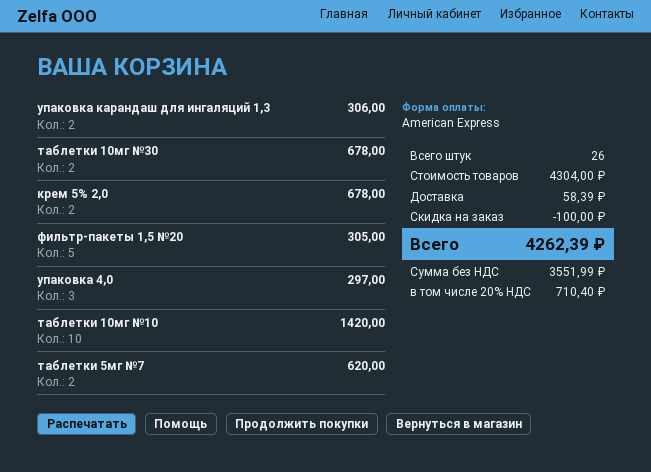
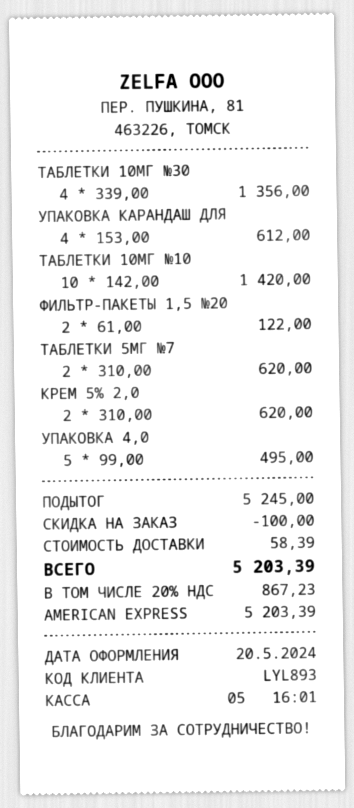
упаковка карандаш для ингаляций 1,3: 2 for 306.00 -> 4 for 612.00
таблетки 10мг №30: 2 for 678.00 -> 4 for 1356.00
крем 5% 2,0: 2 for 678.00 -> 2 for 620.00
фильтр-пакеты 1,5 №20: 5 for 305.00 -> 2 for 122.00
упаковка 4,0: 3 for 297.00 -> 5 for 495.00
subtotal: 4304.00 -> 5245.00
tax: 20% = 710.40 -> 20% = 867.23
total: 4262.39 -> 5203.39

